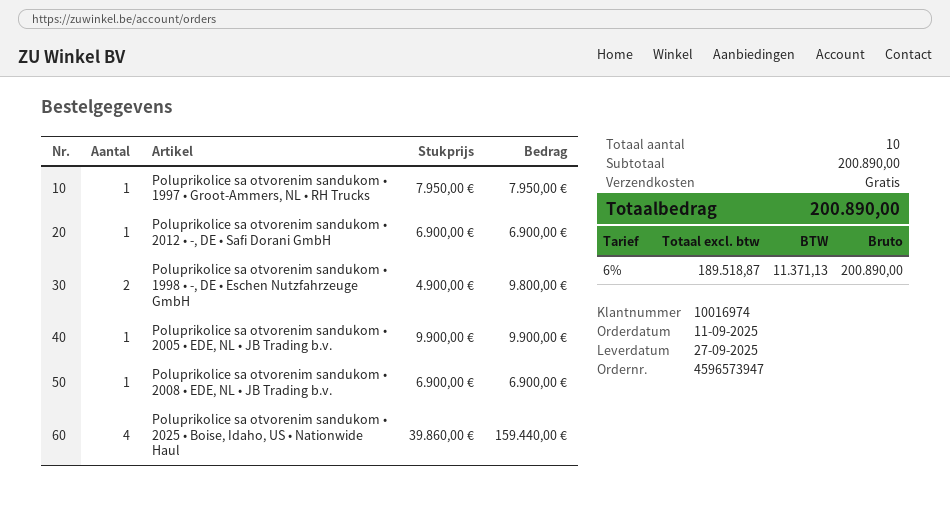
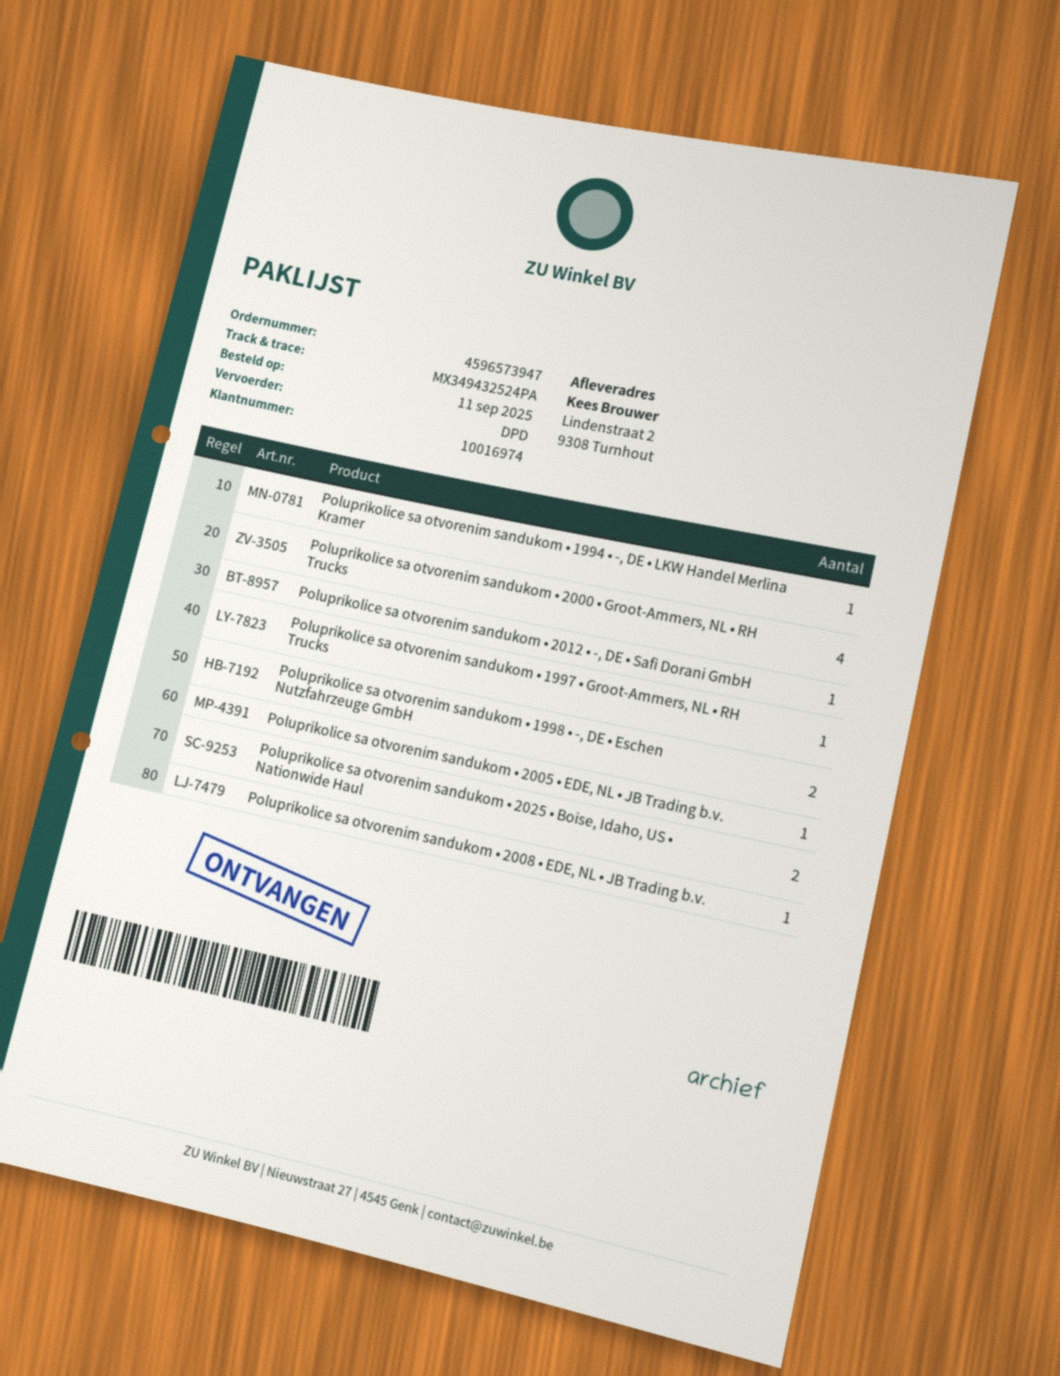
Poluprikolice sa otvorenim sandukom • 2025 • Boise, Idaho, US • Nationwide Haul: 4 -> 2
Poluprikolice sa otvorenim sandukom • 1994 • -, DE • LKW Handel Merlina Kramer: none -> 1
Poluprikolice sa otvorenim sandukom • 2000 • Groot-Ammers, NL • RH Trucks: none -> 4

